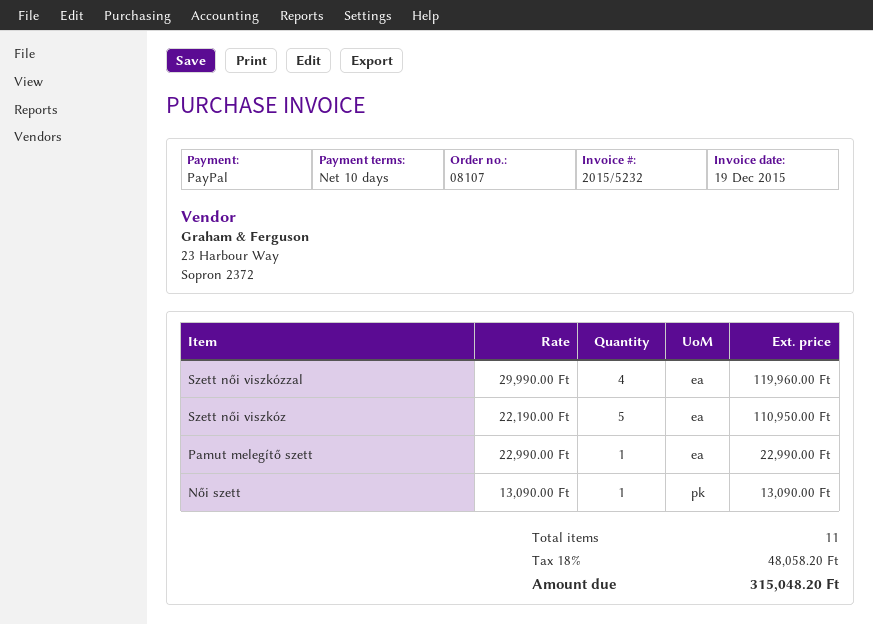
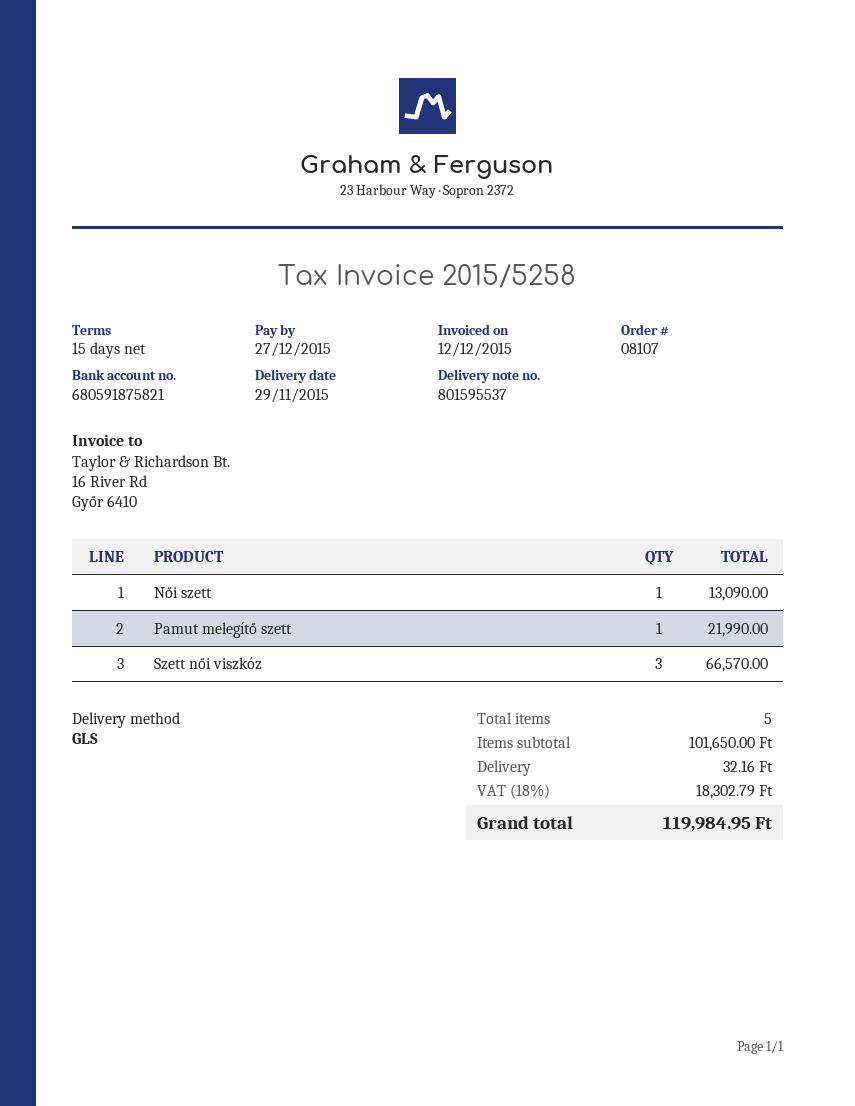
invoice number: 2015/5232 -> 2015/5258
invoice date: 2015-12-19 -> 2015-12-12
payment terms: 10 days -> 15 days
Szett női viszkózzal: 4 for 119960.00 -> none
Szett női viszkóz: 5 for 110950.00 -> 3 for 66570.00
Pamut melegítő szett: 1 for 22990.00 -> 1 for 21990.00
total quantity: 11 -> 5
shipping: none -> 32.16
tax: 18% = 48058.20 -> 18% = 18302.79
total: 315048.20 -> 119984.95

